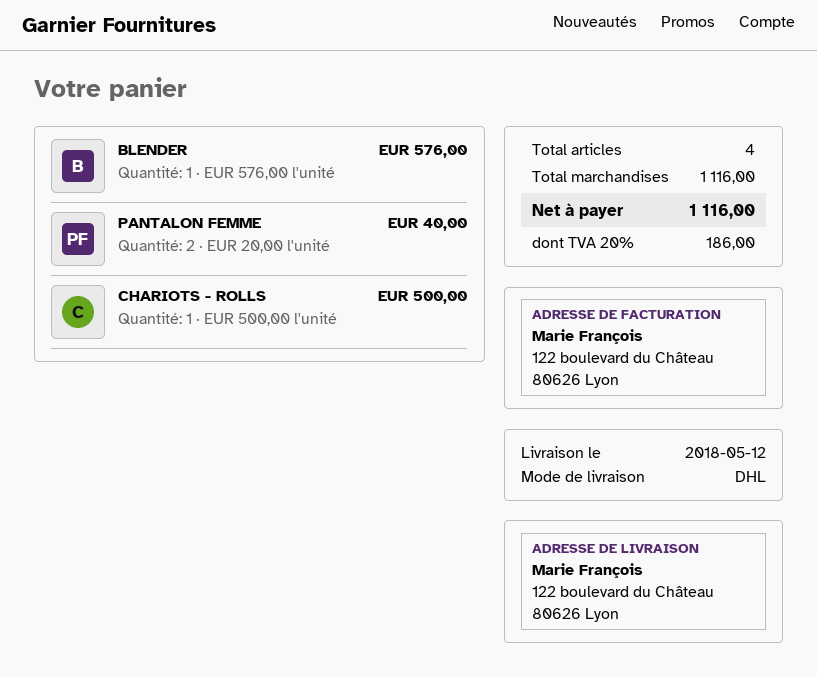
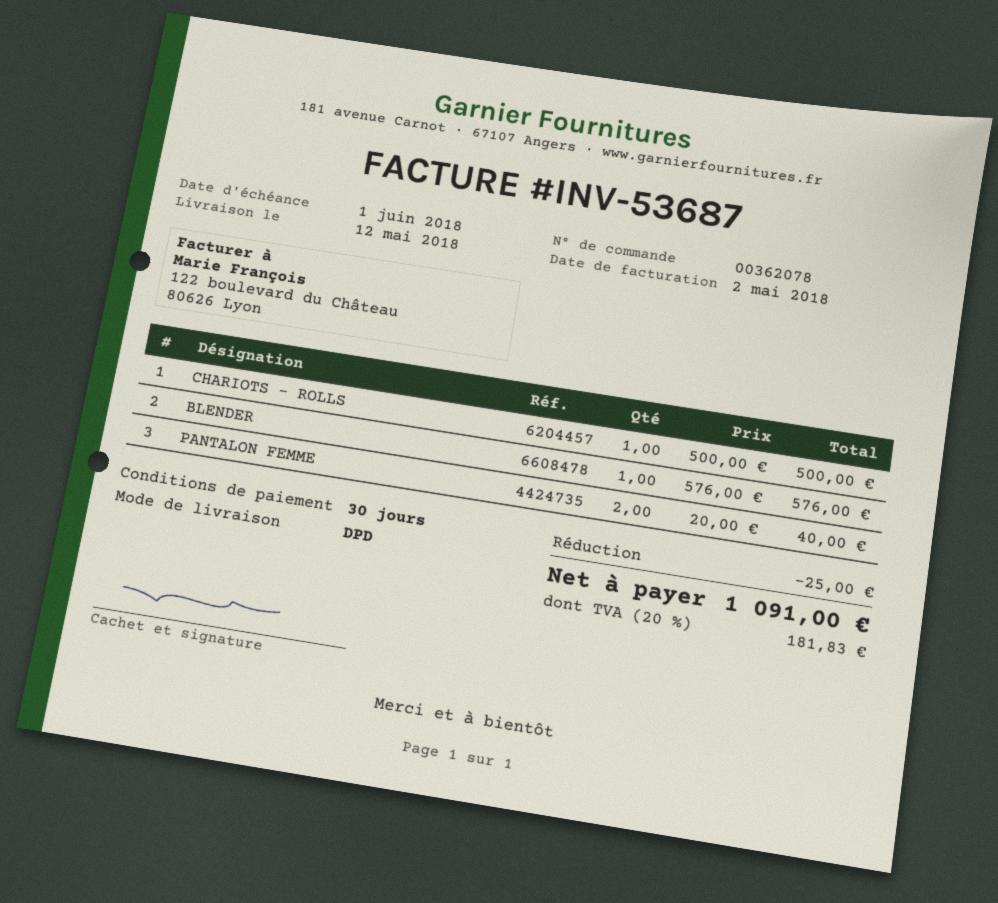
shipping method: DHL -> DPD
discount: none -> 25.00
tax: 20% = 186.00 -> 20% = 181.83
total: 1116.00 -> 1091.00

